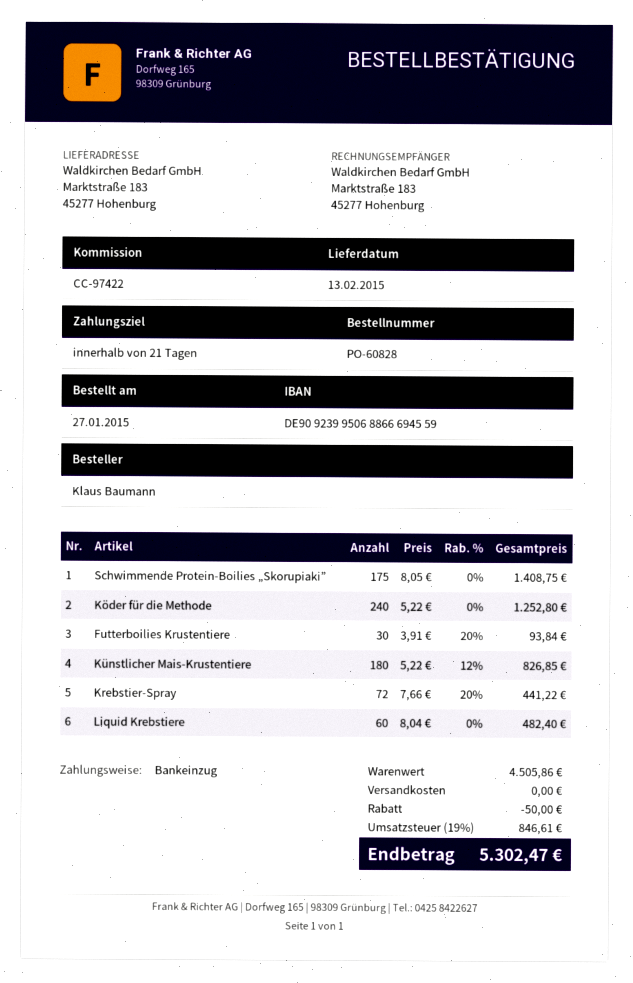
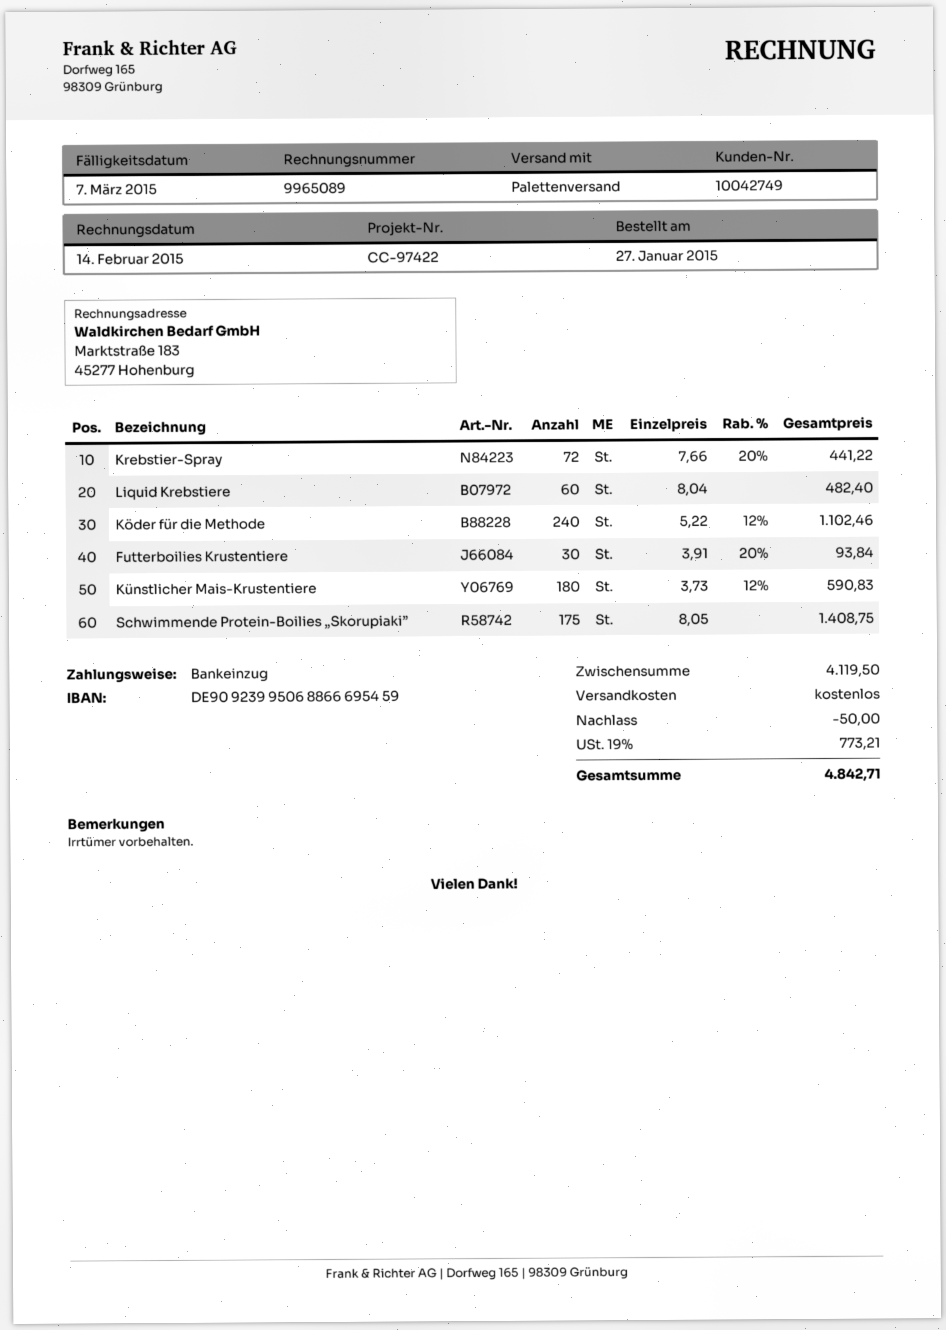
bank account: DE90923995068866694559 -> DE90923995068866695459
Köder für die Methode: 240 x 5.22 = 1252.80 -> 240 x 5.22 - 12% = 1102.46
Künstlicher Mais-Krustentiere: 180 x 5.22 - 12% = 826.85 -> 180 x 3.73 - 12% = 590.83
subtotal: 4505.86 -> 4119.50
tax: 19% = 846.61 -> 19% = 773.21
total: 5302.47 -> 4842.71

